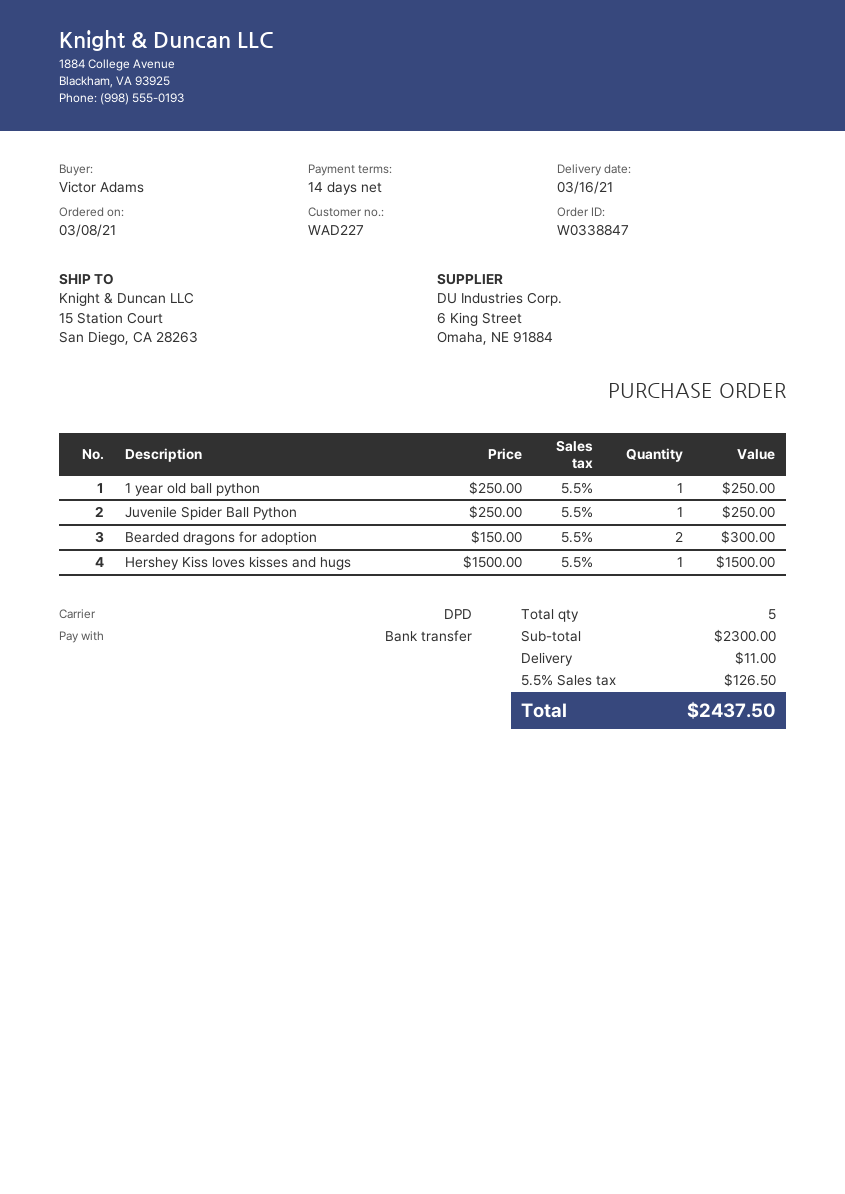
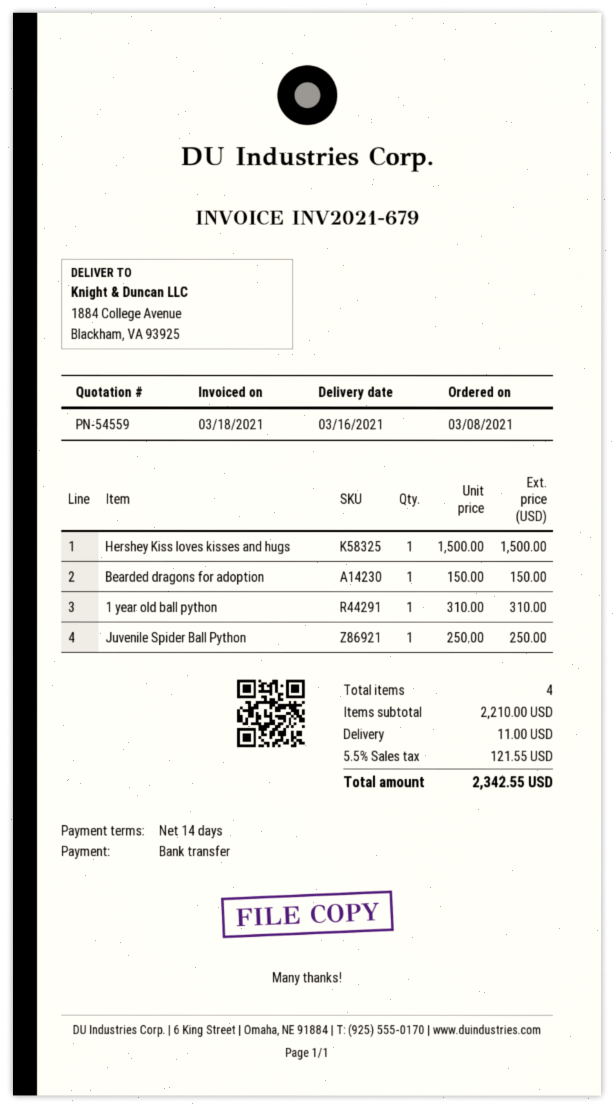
ship to: 15 Station Court, San Diego, CA 28263 -> 1884 College Avenue, Blackham, VA 93925
1 year old ball python: 1 x 250.00 = 250.00 -> 1 x 310.00 = 310.00
Bearded dragons for adoption: 2 x 150.00 = 300.00 -> 1 x 150.00 = 150.00
total quantity: 5 -> 4
subtotal: 2300.00 -> 2210.00
tax: 5.5% = 126.50 -> 5.5% = 121.55
total: 2437.50 -> 2342.55

